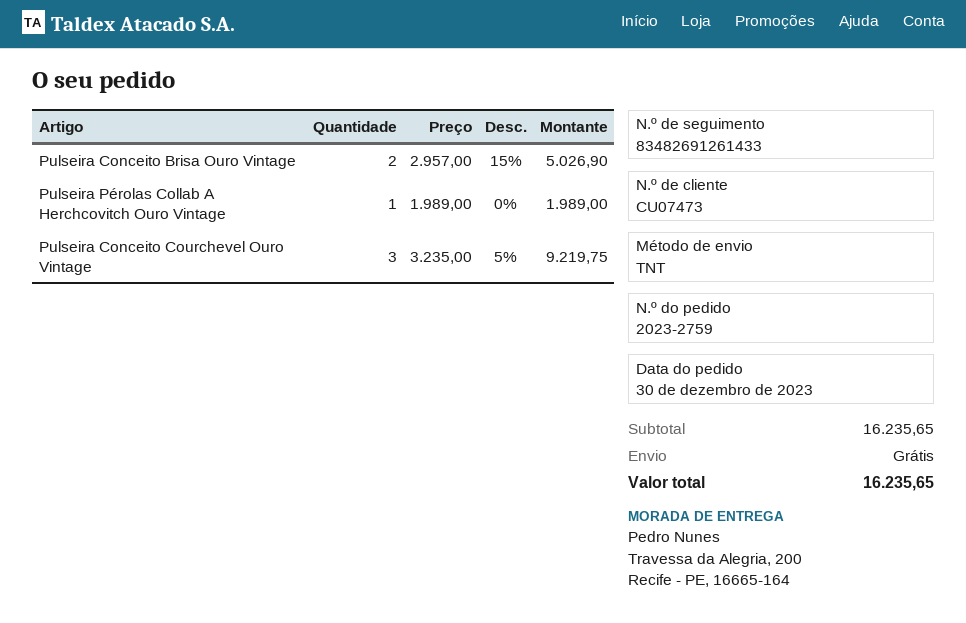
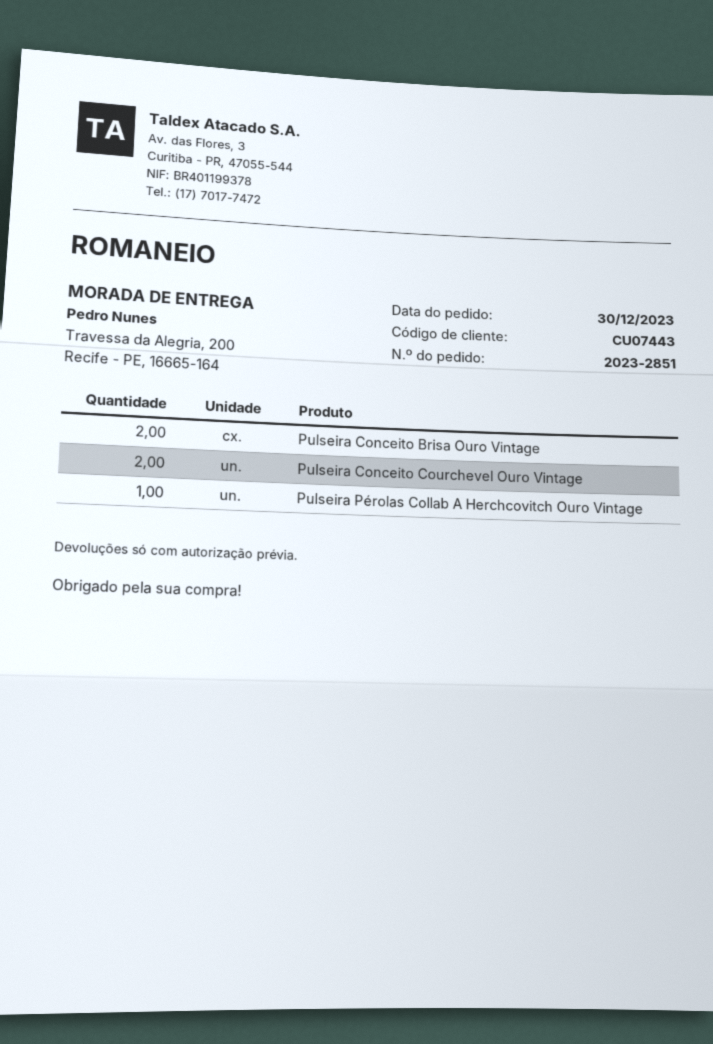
order number: 2023-2759 -> 2023-2851
customer number: CU07473 -> CU07443
Pulseira Conceito Courchevel Ouro Vintage: 3 -> 2

